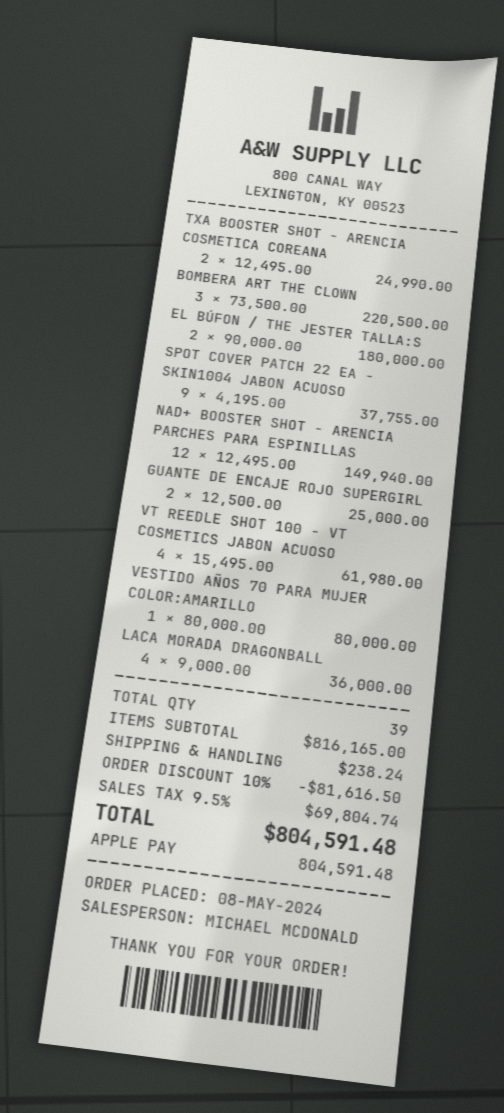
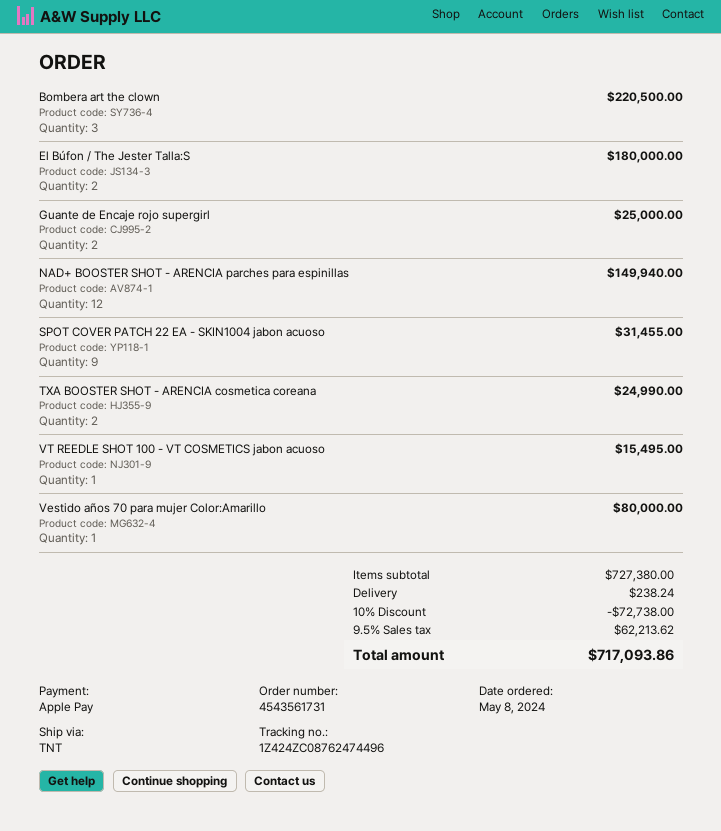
SPOT COVER PATCH 22 EA - SKIN1004 JABON ACUOSO: 9 for 37755.00 -> 9 for 31455.00
VT REEDLE SHOT 100 - VT COSMETICS JABON ACUOSO: 4 for 61980.00 -> 1 for 15495.00
LACA MORADA DRAGONBALL: 4 for 36000.00 -> none
subtotal: 816165.00 -> 727380.00
discount: 10% = 81616.50 -> 10% = 72738.00
tax: 9.5% = 69804.74 -> 9.5% = 62213.62
total: 804591.48 -> 717093.86

